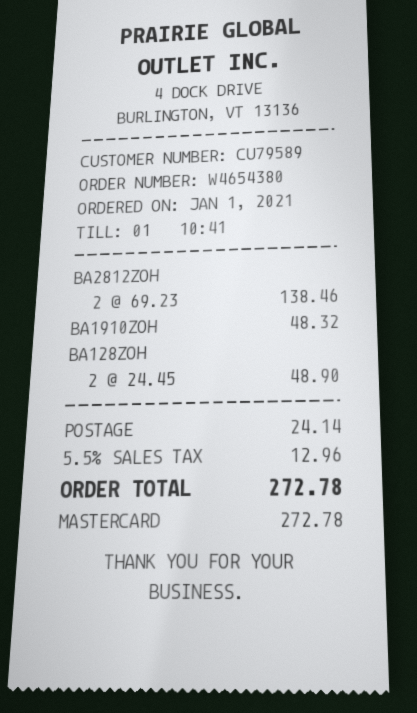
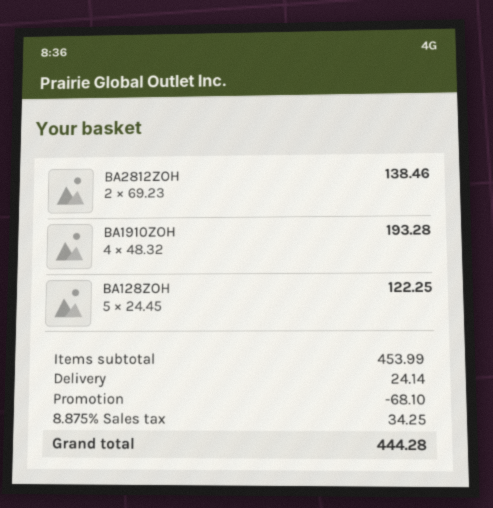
BA1910ZOH: 1 x 48.32 = 48.32 -> 4 x 48.32 = 193.28
BA128ZOH: 2 x 24.45 = 48.90 -> 5 x 24.45 = 122.25
discount: none -> 68.10
tax: 5.5% = 12.96 -> 8.875% = 34.25
total: 272.78 -> 444.28

